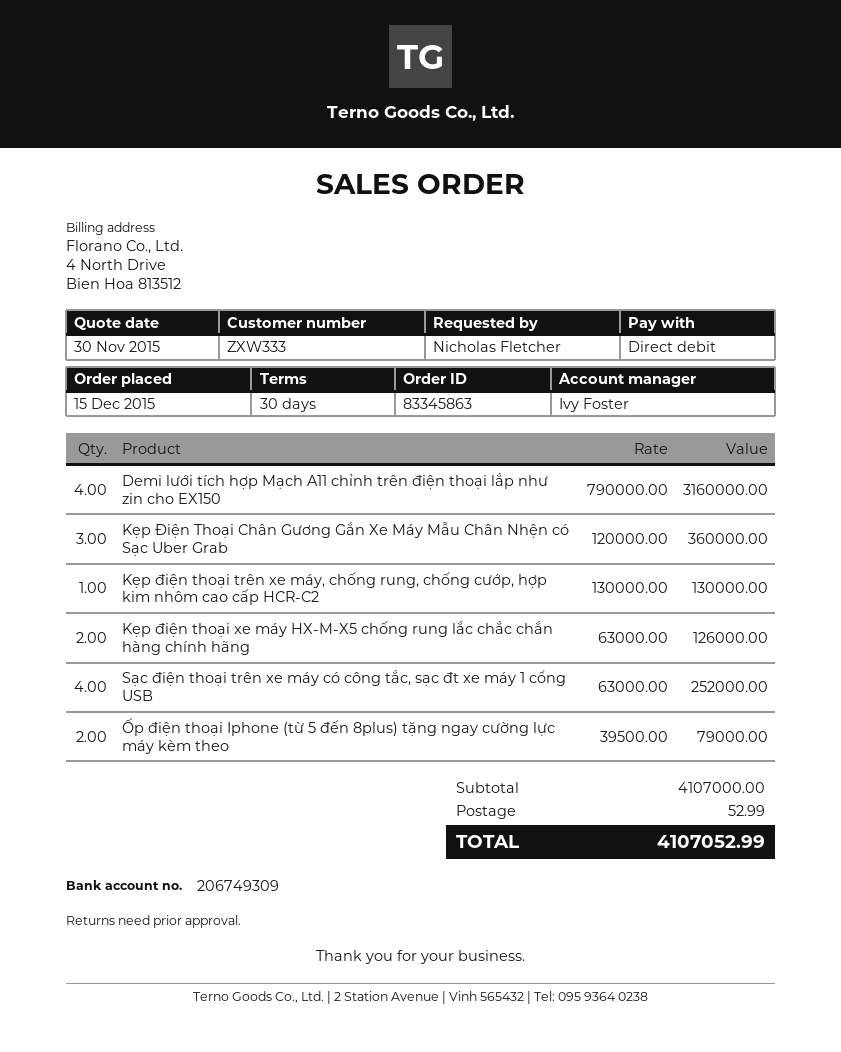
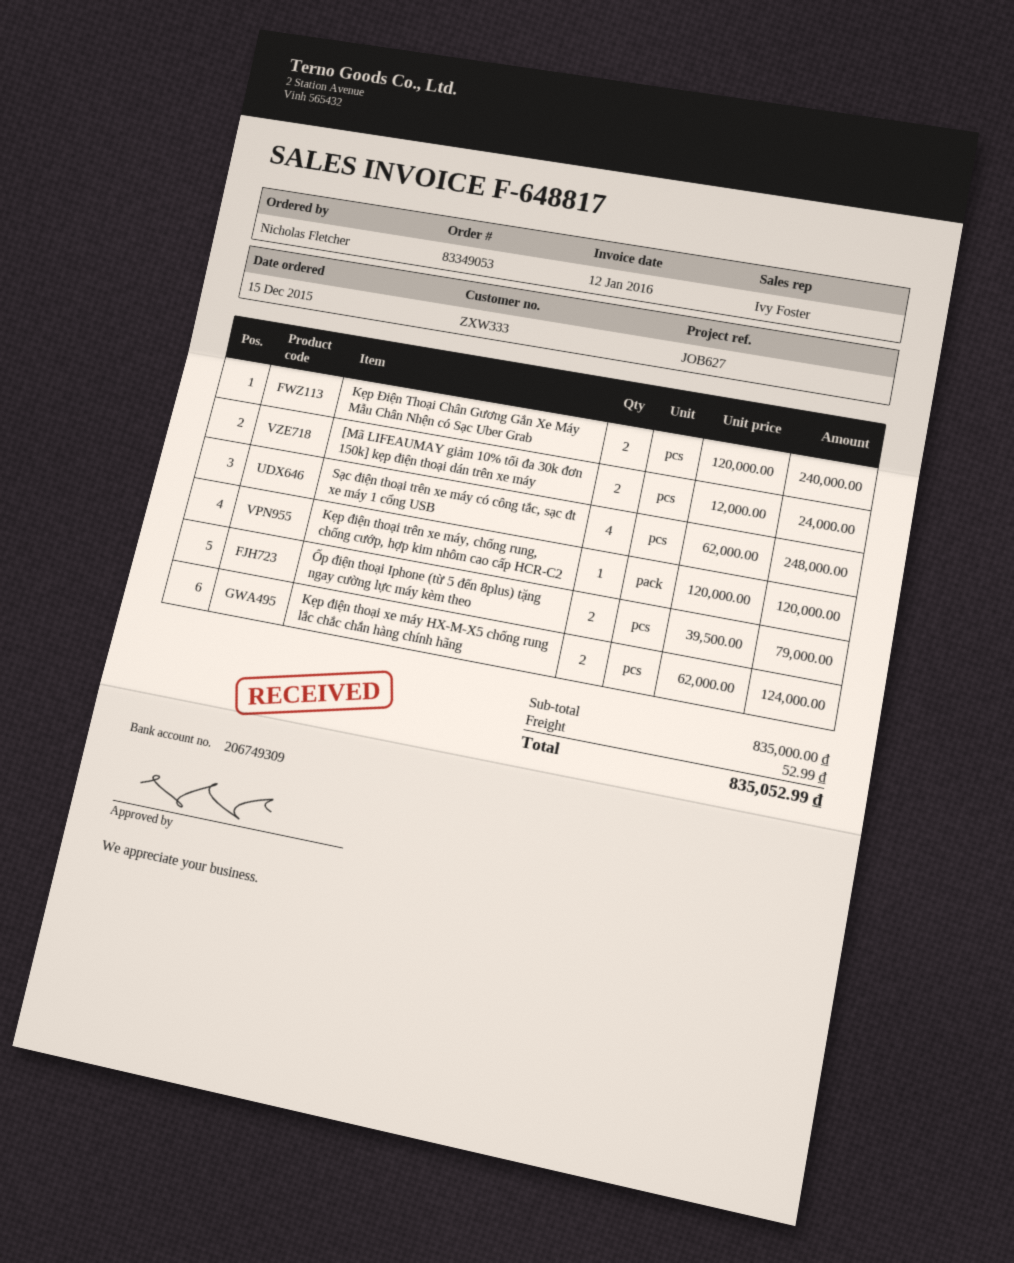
order number: 83345863 -> 83349053
Demi lưới tích hợp Mạch A11 chỉnh trên điện thoại lắp như zin cho EX150: 4 x 790000.00 = 3160000.00 -> none
Kẹp Điện Thoại Chân Gương Gắn Xe Máy Mẫu Chân Nhện có Sạc Uber Grab: 3 x 120000.00 = 360000.00 -> 2 x 120000.00 = 240000.00
Kẹp điện thoại trên xe máy, chống rung, chống cướp, hợp kim nhôm cao cấp HCR-C2: 1 x 130000.00 = 130000.00 -> 1 x 120000.00 = 120000.00
Kẹp điện thoại xe máy HX-M-X5 chống rung lắc chắc chắn hàng chính hãng: 2 x 63000.00 = 126000.00 -> 2 x 62000.00 = 124000.00
Sạc điện thoại trên xe máy có công tắc, sạc đt xe máy 1 cổng USB: 4 x 63000.00 = 252000.00 -> 4 x 62000.00 = 248000.00
[Mã LIFEAUMAY giảm 10% tối đa 30k đơn 150k] kẹp điện thoại dán trên xe máy: none -> 2 x 12000.00 = 24000.00
subtotal: 4107000.00 -> 835000.00
total: 4107052.99 -> 835052.99

